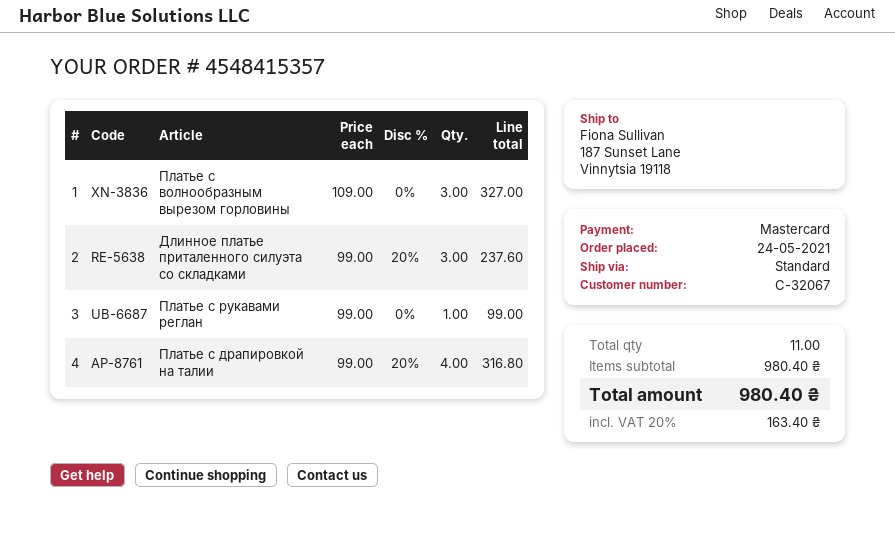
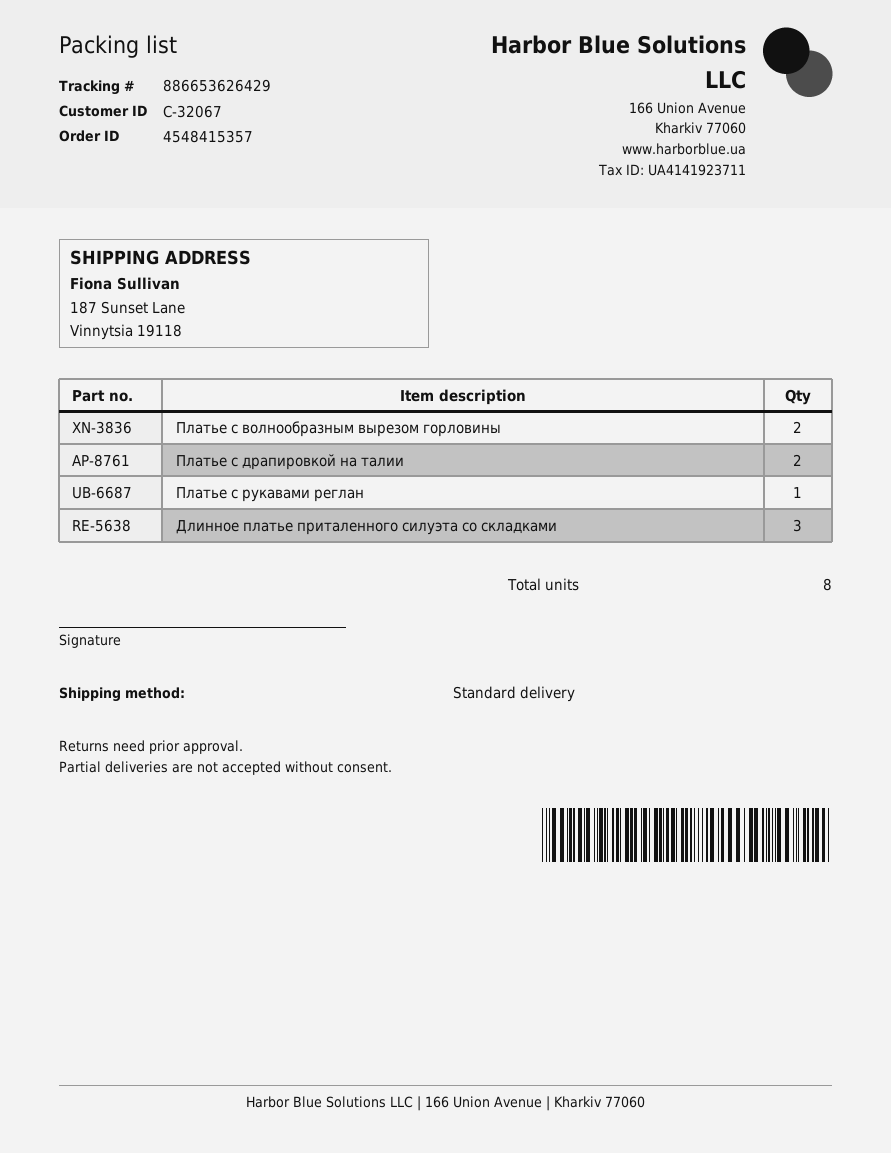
Платье с волнообразным вырезом горловины: 3 -> 2
Платье с драпировкой на талии: 4 -> 2
total quantity: 11 -> 8

